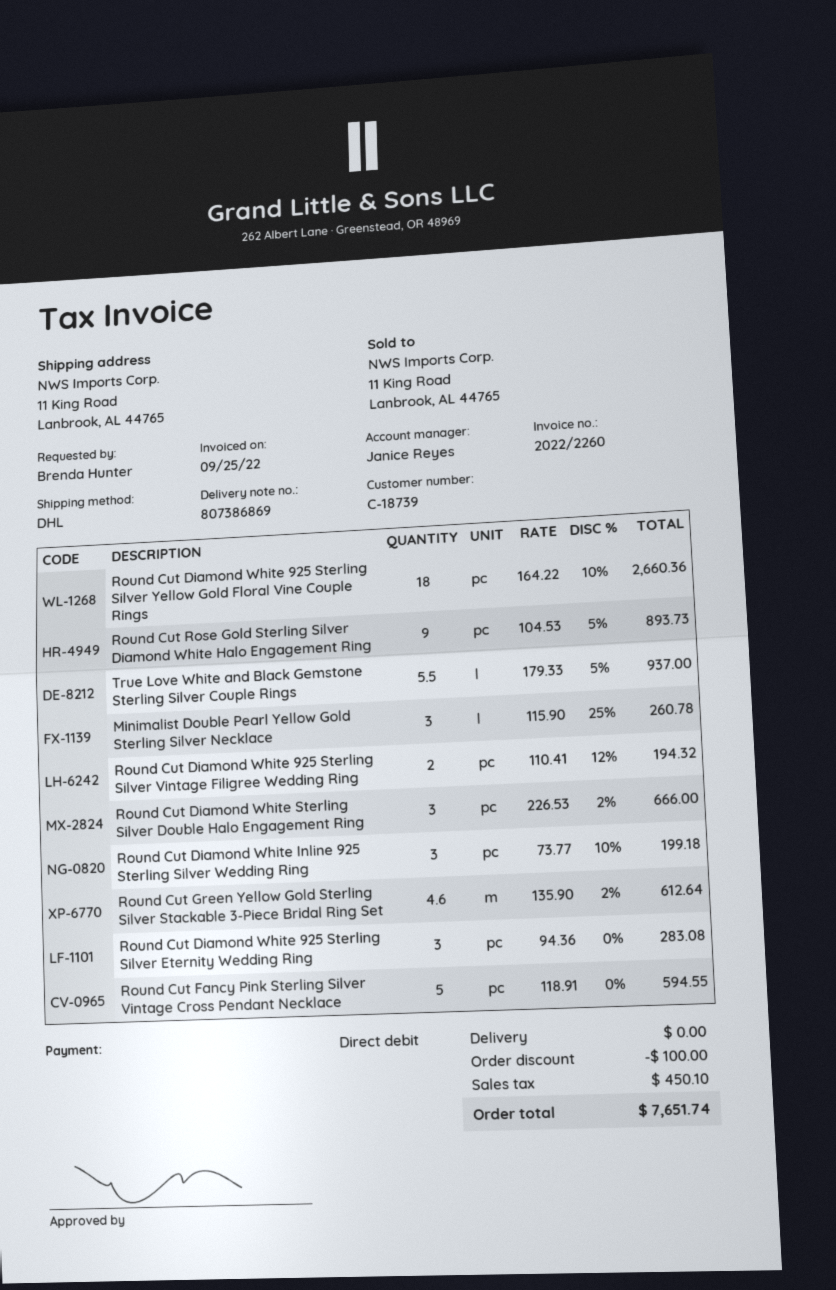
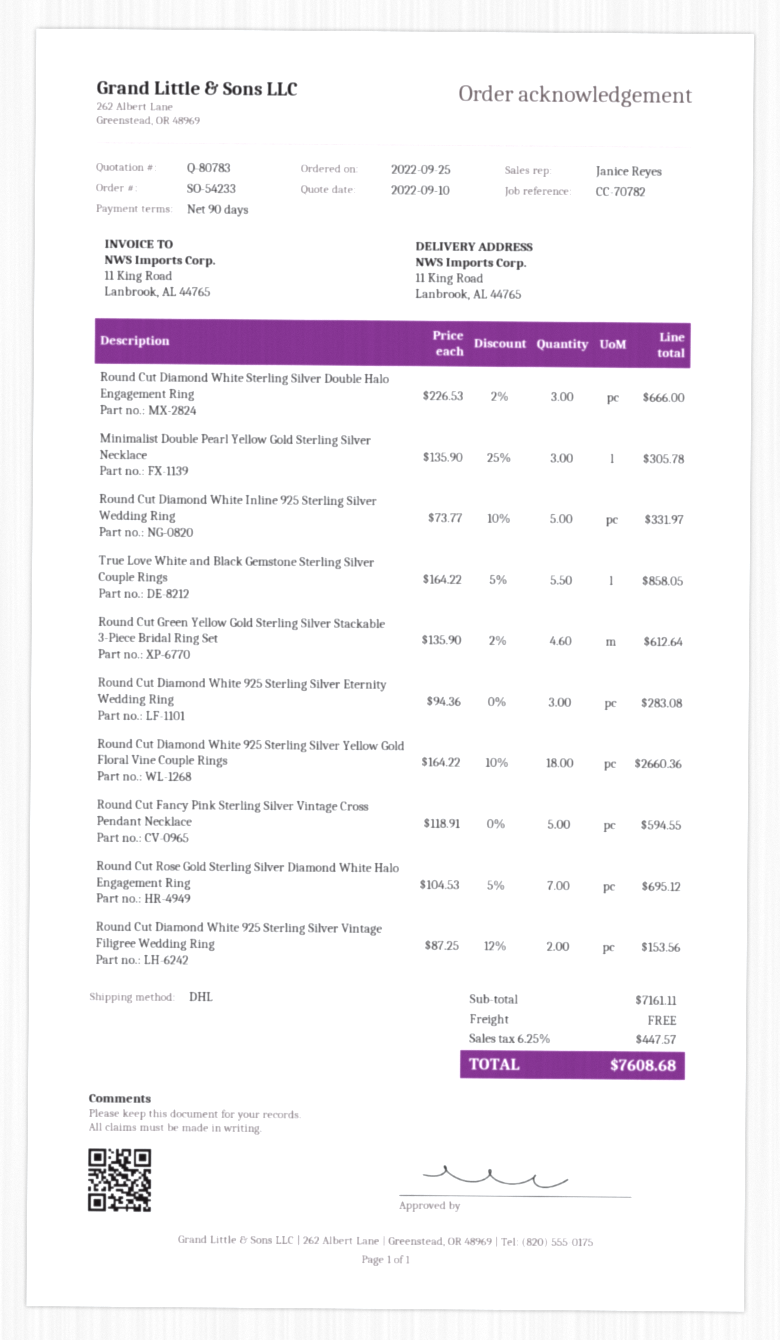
Round Cut Rose Gold Sterling Silver Diamond White Halo Engagement Ring: 9 x 104.53 - 5% = 893.73 -> 7 x 104.53 - 5% = 695.12
True Love White and Black Gemstone Sterling Silver Couple Rings: 5.5 x 179.33 - 5% = 937.00 -> 5.5 x 164.22 - 5% = 858.05
Minimalist Double Pearl Yellow Gold Sterling Silver Necklace: 3 x 115.90 - 25% = 260.78 -> 3 x 135.90 - 25% = 305.78
Round Cut Diamond White 925 Sterling Silver Vintage Filigree Wedding Ring: 2 x 110.41 - 12% = 194.32 -> 2 x 87.25 - 12% = 153.56
Round Cut Diamond White Inline 925 Sterling Silver Wedding Ring: 3 x 73.77 - 10% = 199.18 -> 5 x 73.77 - 10% = 331.97
discount: 100.00 -> none
tax: 450.10 -> 447.57
total: 7651.74 -> 7608.68

